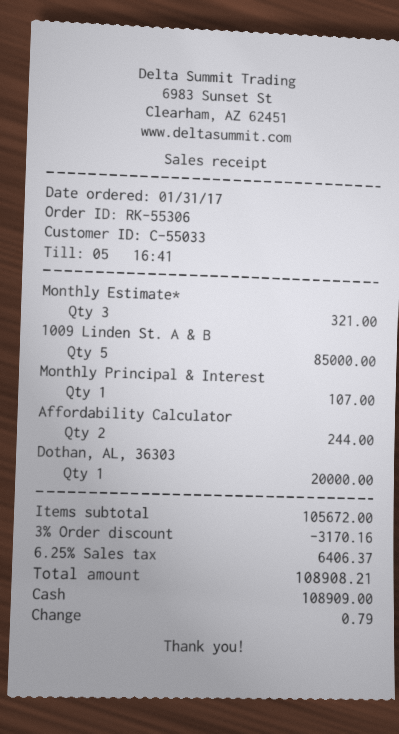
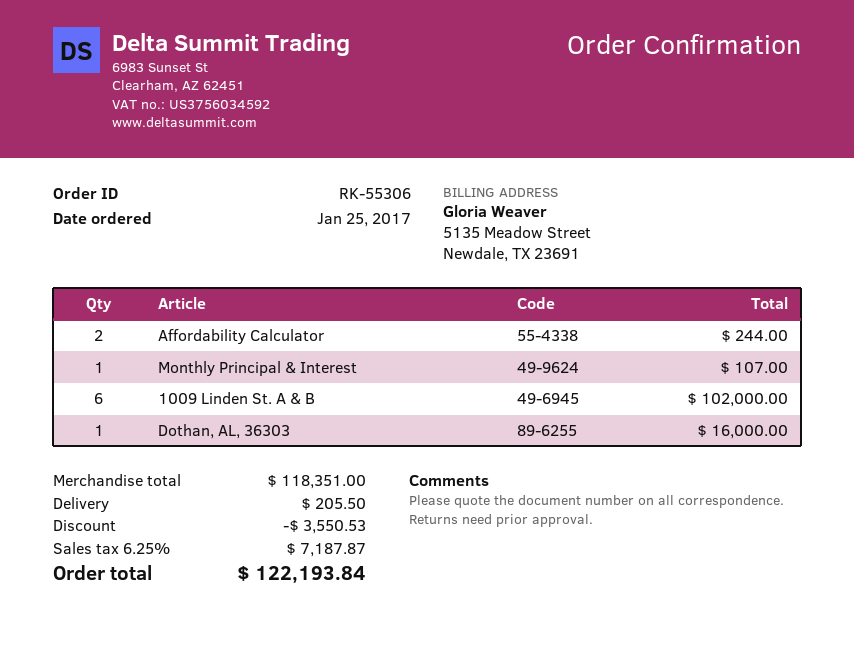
order date: 2017-01-31 -> 2017-01-25
Monthly Estimate*: 3 for 321.00 -> none
1009 Linden St. A & B: 5 for 85000.00 -> 6 for 102000.00
Dothan, AL, 36303: 1 for 20000.00 -> 1 for 16000.00
subtotal: 105672.00 -> 118351.00
discount: 3170.16 -> 3550.53
shipping: none -> 205.50
tax: 6.25% = 6406.37 -> 6.25% = 7187.87
total: 108908.21 -> 122193.84

